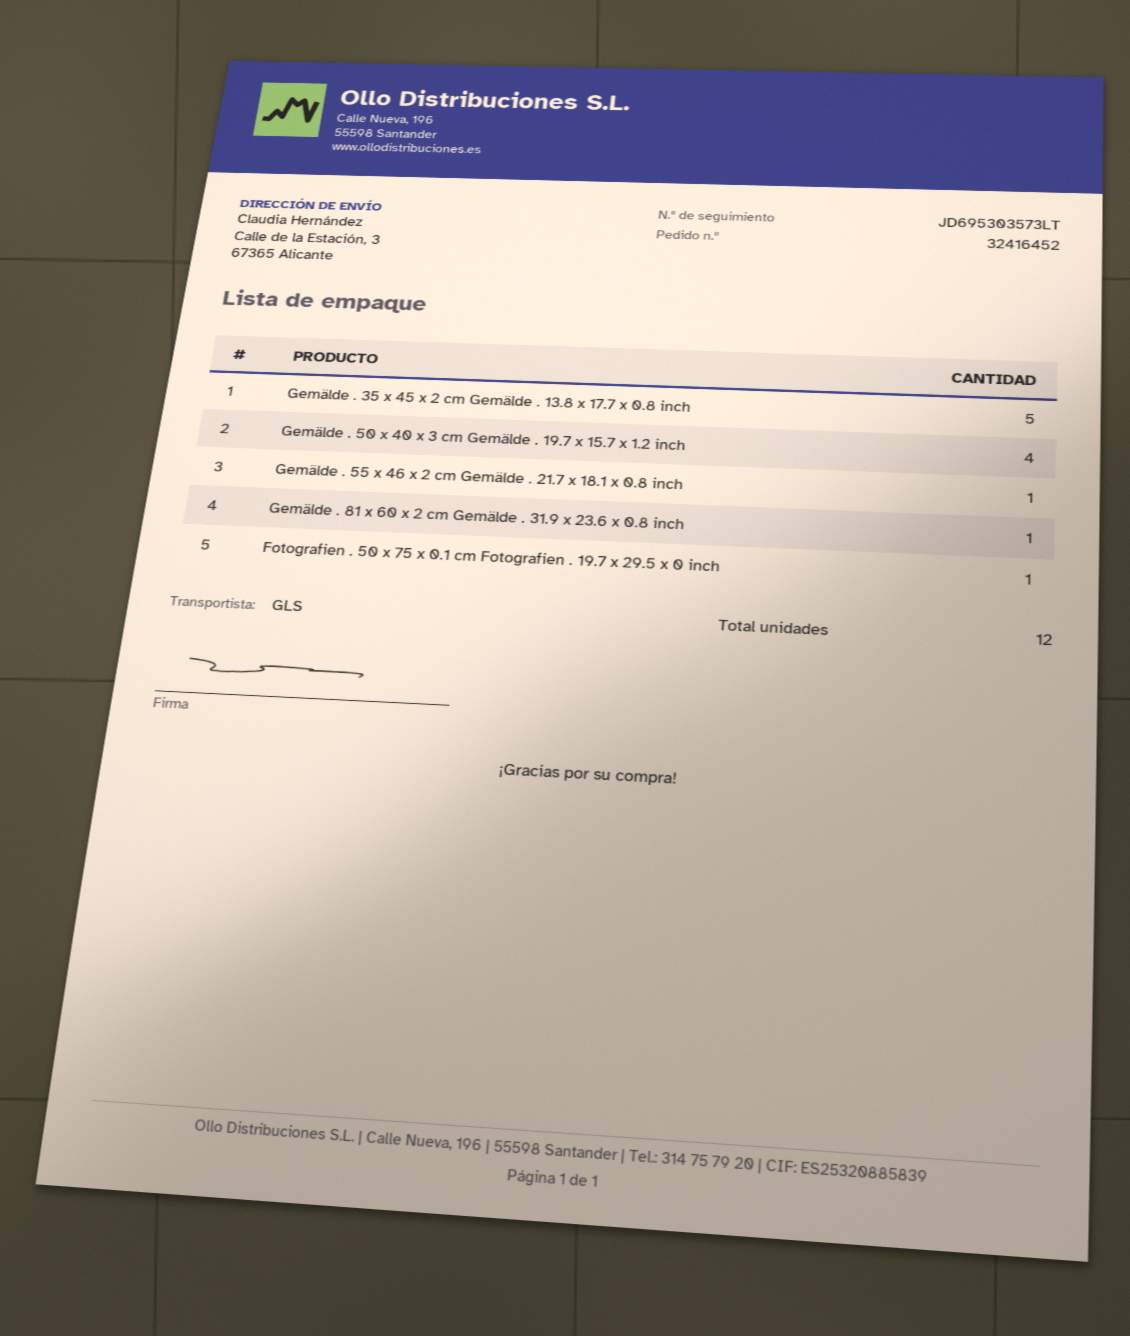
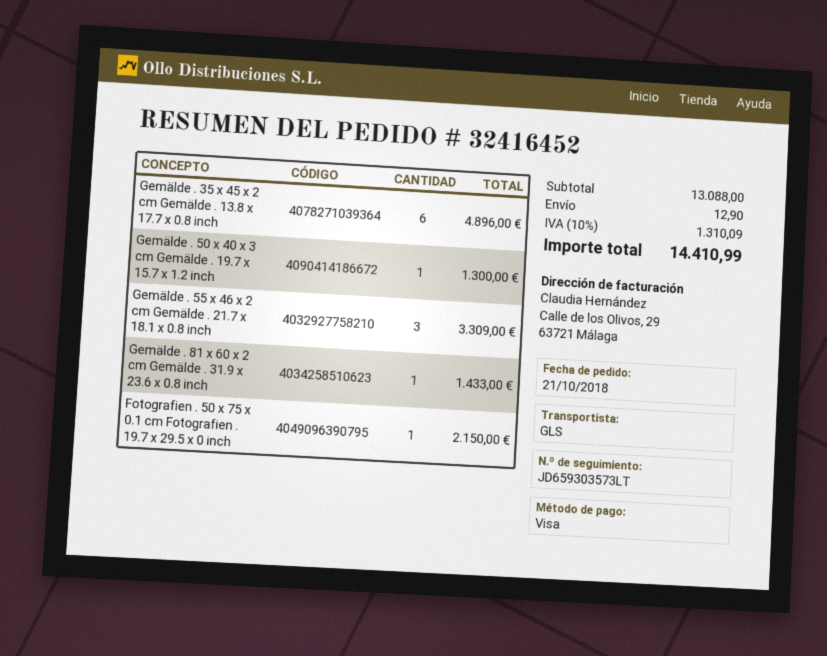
tracking number: JD695303573LT -> JD659303573LT
Gemälde . 35 x 45 x 2 cm Gemälde . 13.8 x 17.7 x 0.8 inch: 5 -> 6
Gemälde . 50 x 40 x 3 cm Gemälde . 19.7 x 15.7 x 1.2 inch: 4 -> 1
Gemälde . 55 x 46 x 2 cm Gemälde . 21.7 x 18.1 x 0.8 inch: 1 -> 3

